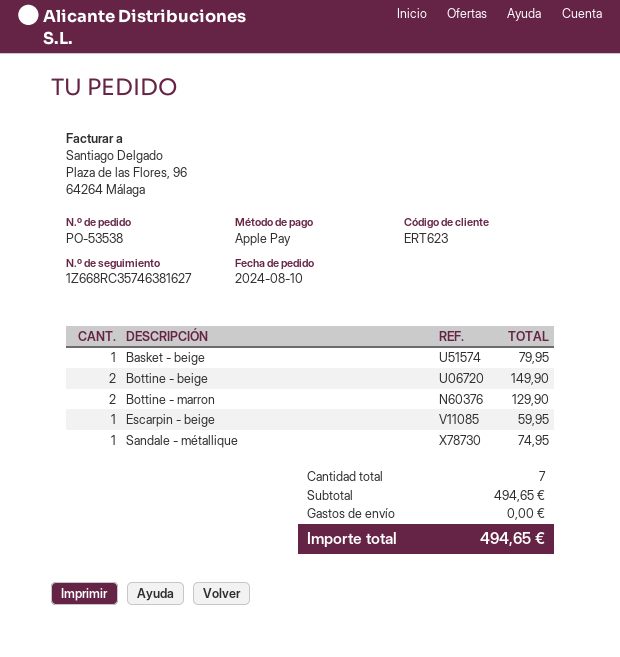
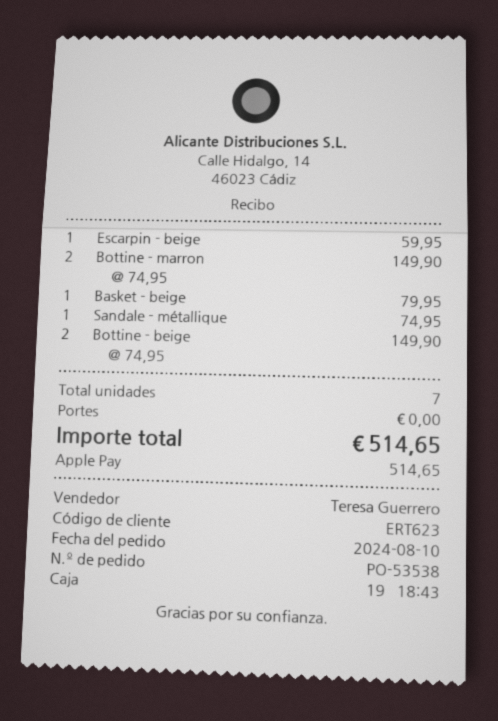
Bottine - marron: 2 for 129.90 -> 2 for 149.90
total: 494.65 -> 514.65

